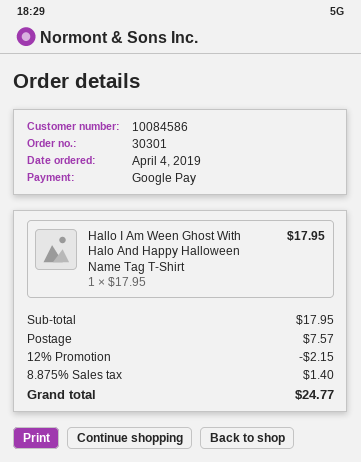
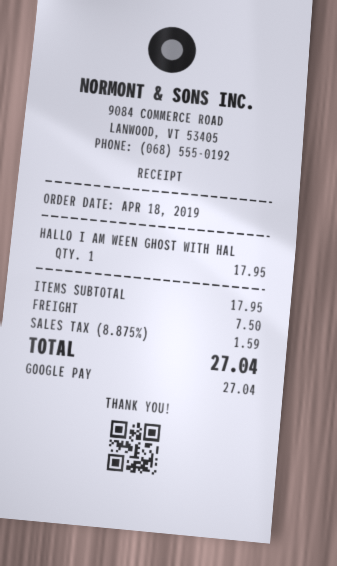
order date: 2019-04-04 -> 2019-04-18
discount: 12% = 2.15 -> none
shipping: 7.57 -> 7.50
tax: 8.875% = 1.40 -> 8.875% = 1.59
total: 24.77 -> 27.04

